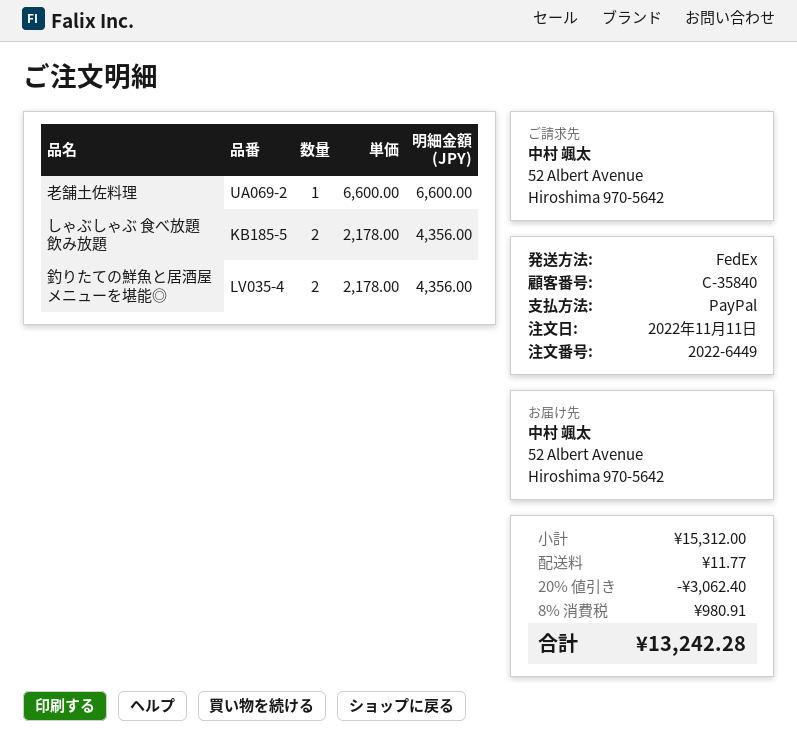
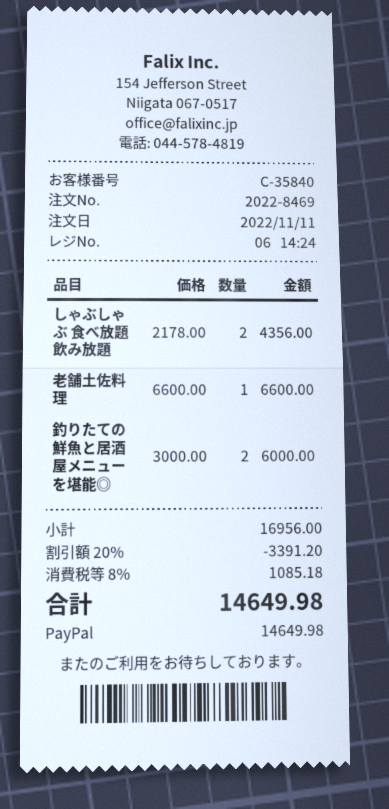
order number: 2022-6449 -> 2022-8469
釣りたての鮮魚と居酒屋メニューを堪能◎: 2 x 2178.00 = 4356.00 -> 2 x 3000.00 = 6000.00
subtotal: 15312.00 -> 16956.00
discount: 20% = 3062.40 -> 20% = 3391.20
shipping: 11.77 -> none
tax: 8% = 980.91 -> 8% = 1085.18
total: 13242.28 -> 14649.98

